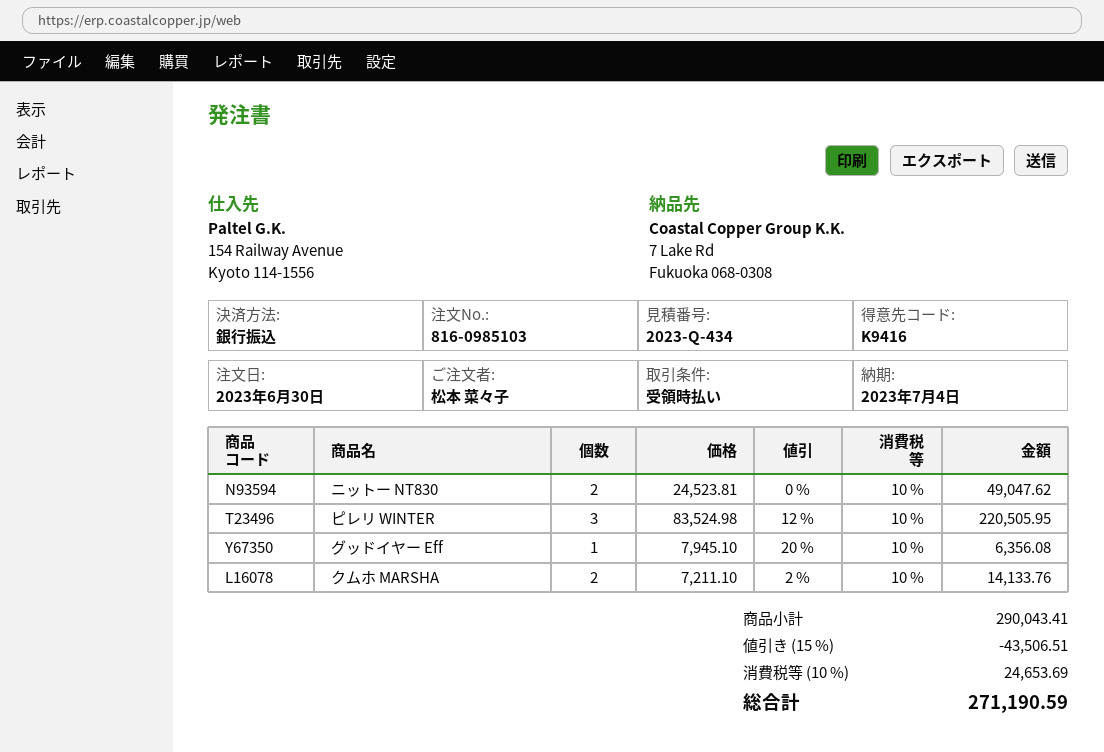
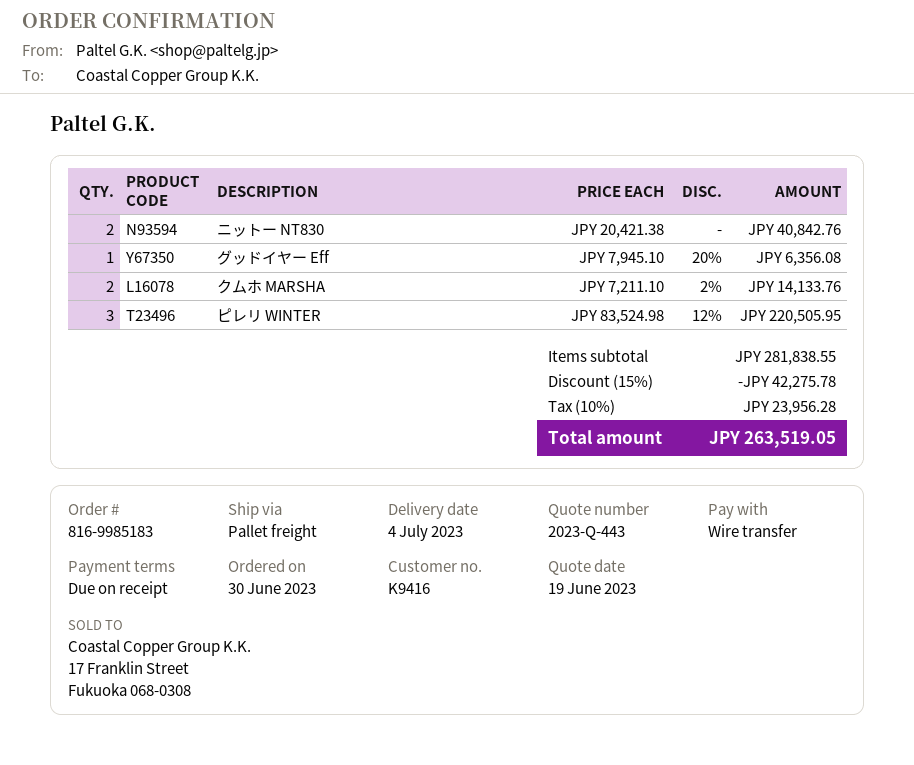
quote number: 2023-Q-434 -> 2023-Q-443
order number: 816-0985103 -> 816-9985183
ニットー NT830: 2 x 24523.81 = 49047.62 -> 2 x 20421.38 = 40842.76
subtotal: 290043.41 -> 281838.55
discount: 15% = 43506.51 -> 15% = 42275.78
tax: 10% = 24653.69 -> 10% = 23956.28
total: 271190.59 -> 263519.05

